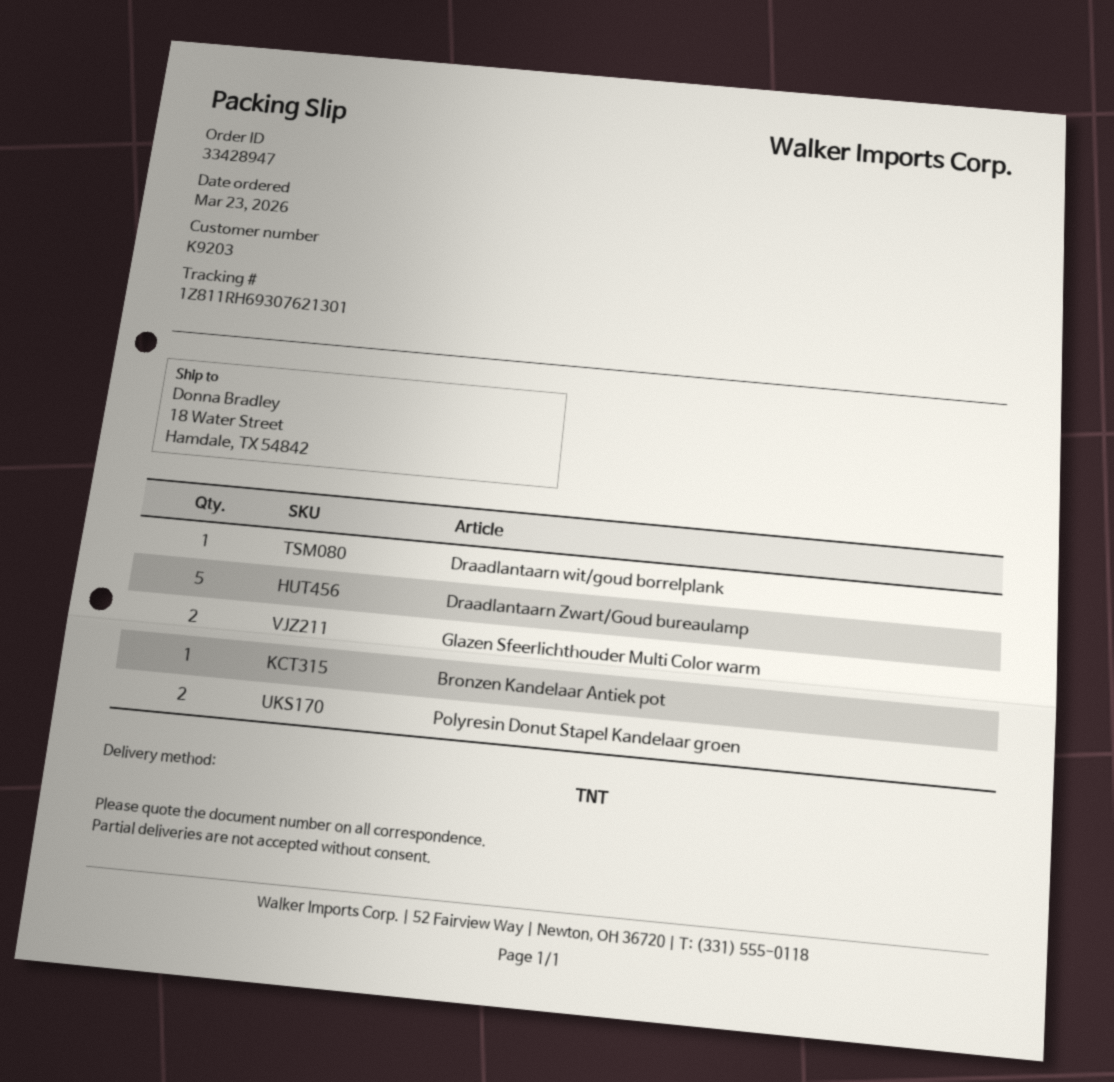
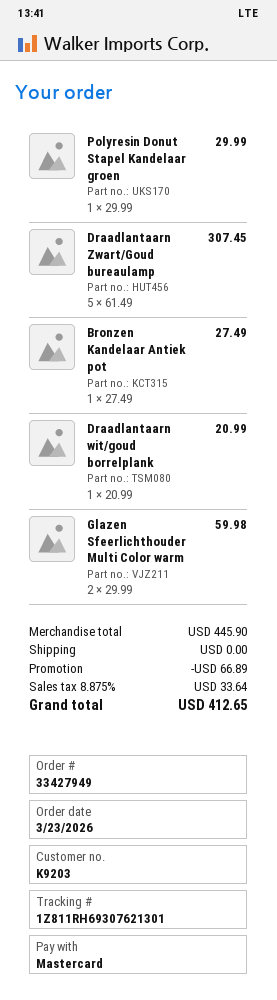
order number: 33428947 -> 33427949
Polyresin Donut Stapel Kandelaar groen: 2 -> 1

